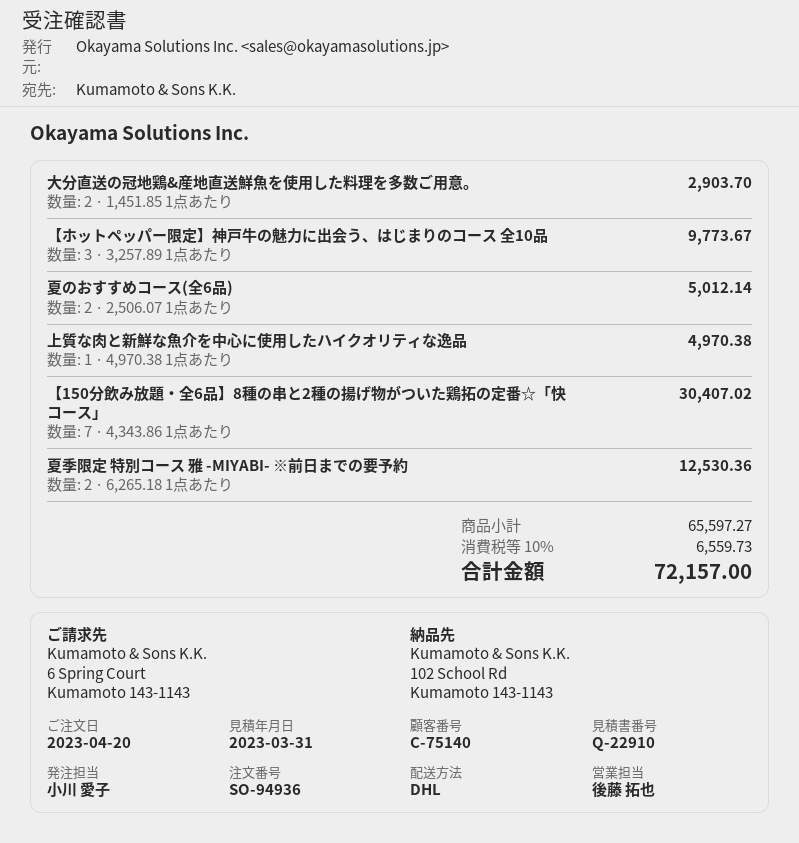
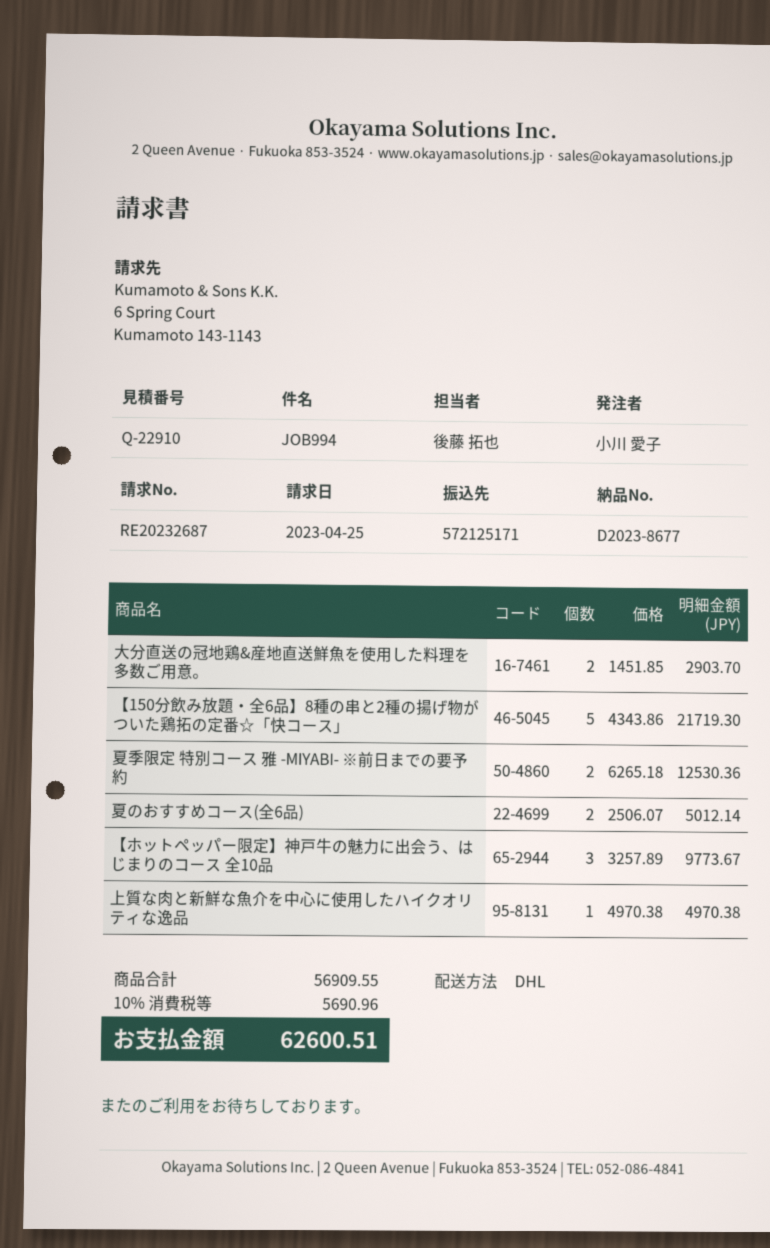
【150分飲み放題・全6品】8種の串と2種の揚げ物がついた鶏拓の定番☆「快コース」: 7 x 4343.86 = 30407.02 -> 5 x 4343.86 = 21719.30
subtotal: 65597.27 -> 56909.55
tax: 10% = 6559.73 -> 10% = 5690.96
total: 72157.00 -> 62600.51

